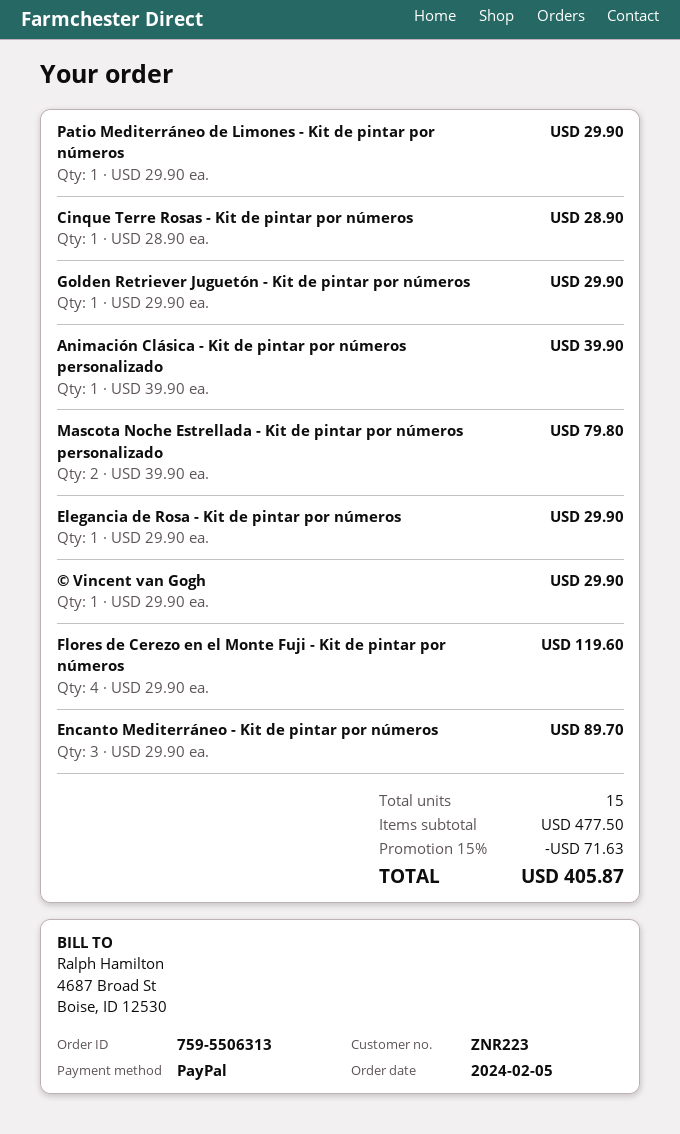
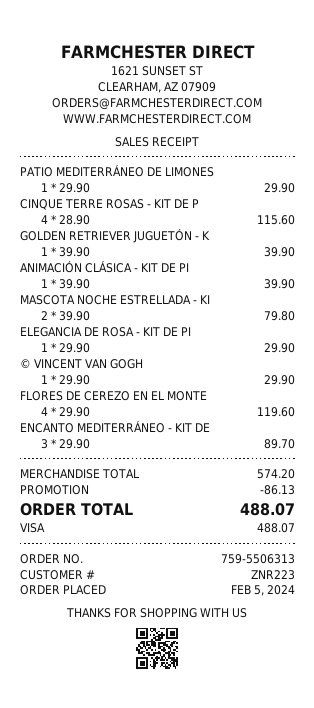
payment method: PayPal -> Visa
Cinque Terre Rosas - Kit de pintar por números: 1 x 28.90 = 28.90 -> 4 x 28.90 = 115.60
Golden Retriever Juguetón - Kit de pintar por números: 1 x 29.90 = 29.90 -> 1 x 39.90 = 39.90
subtotal: 477.50 -> 574.20
discount: 71.63 -> 86.13
total: 405.87 -> 488.07

